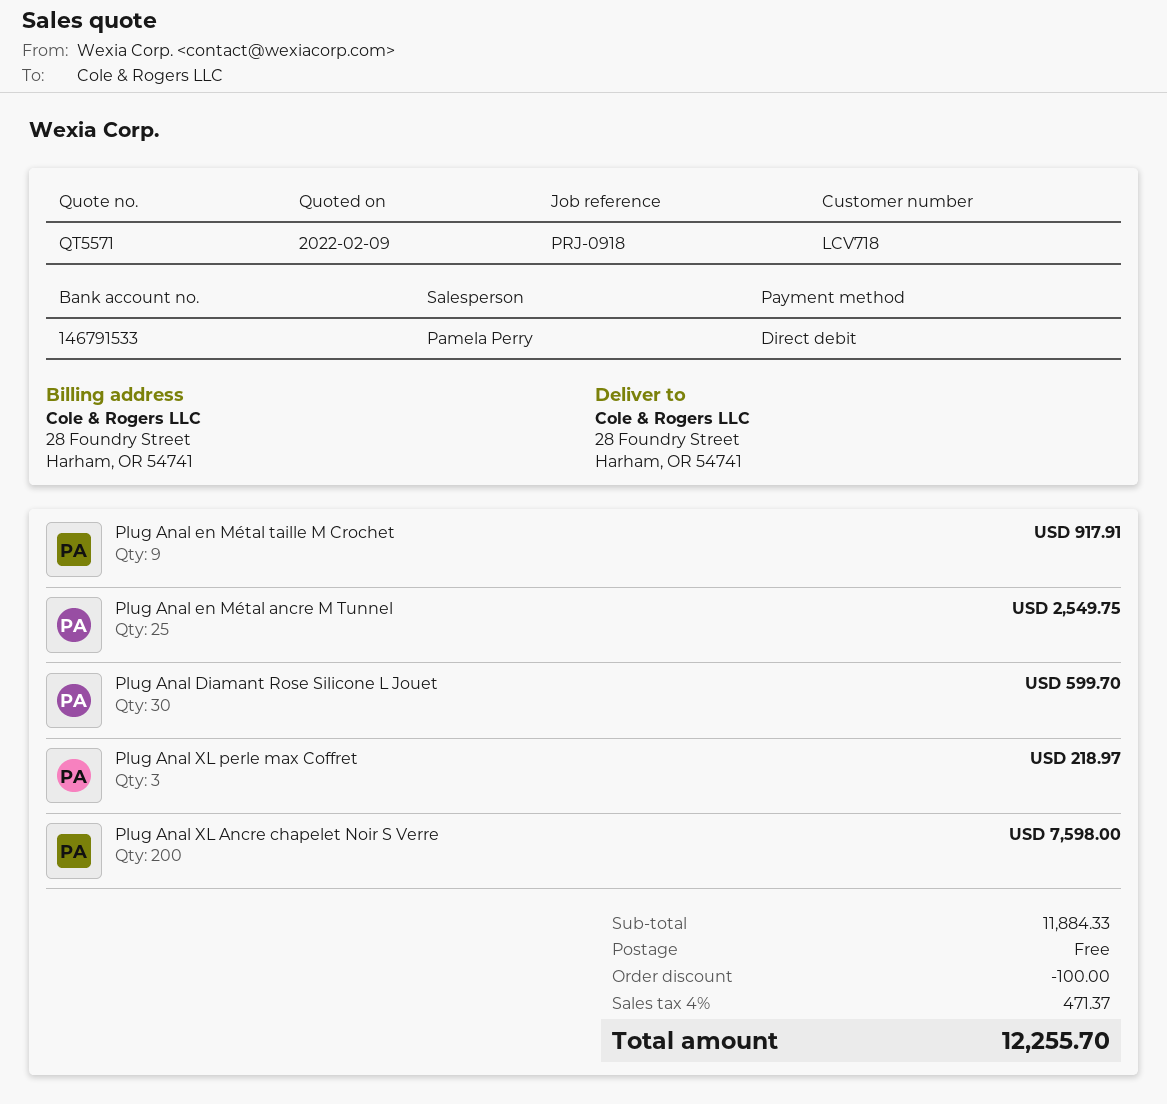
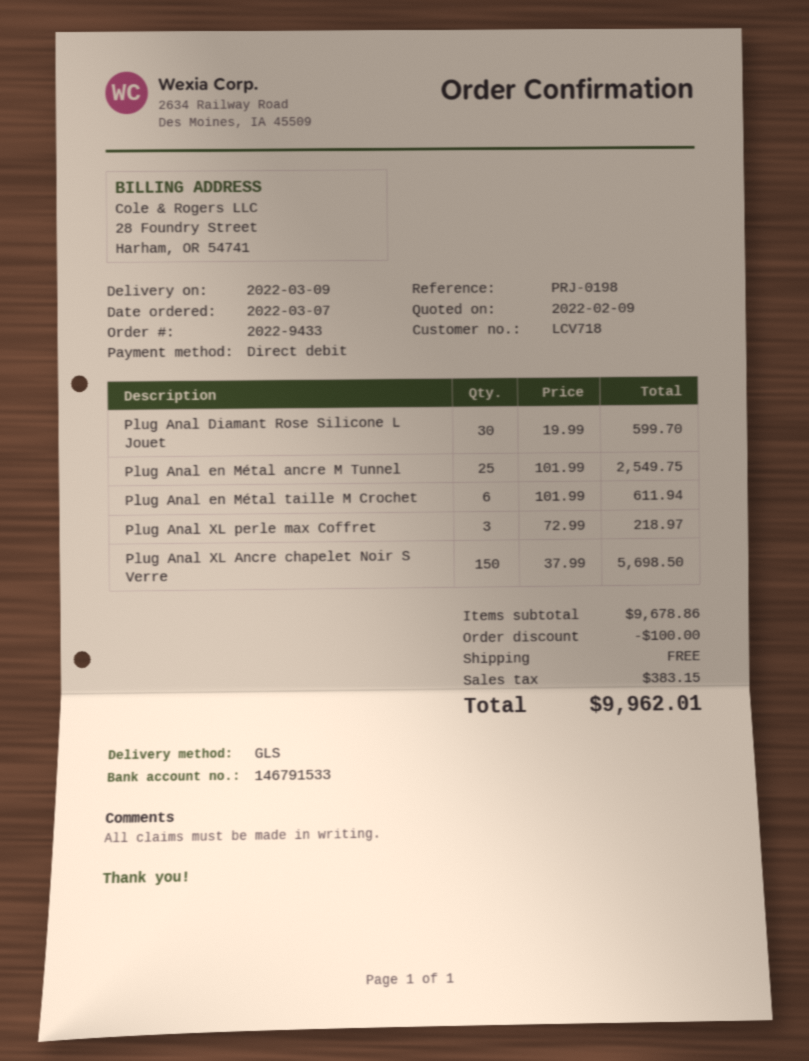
reference: PRJ-0918 -> PRJ-0198
Plug Anal en Métal taille M Crochet: 9 for 917.91 -> 6 for 611.94
Plug Anal XL Ancre chapelet Noir S Verre: 200 for 7598.00 -> 150 for 5698.50
subtotal: 11884.33 -> 9678.86
tax: 471.37 -> 383.15
total: 12255.70 -> 9962.01

